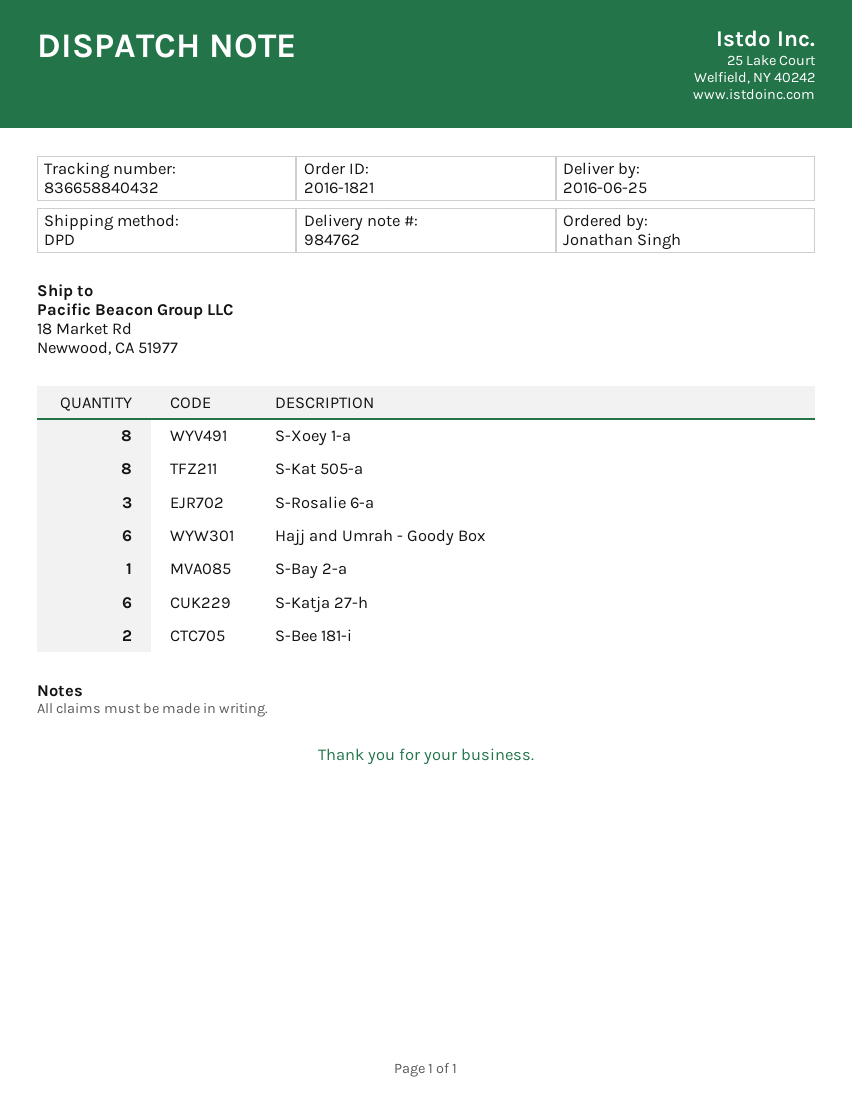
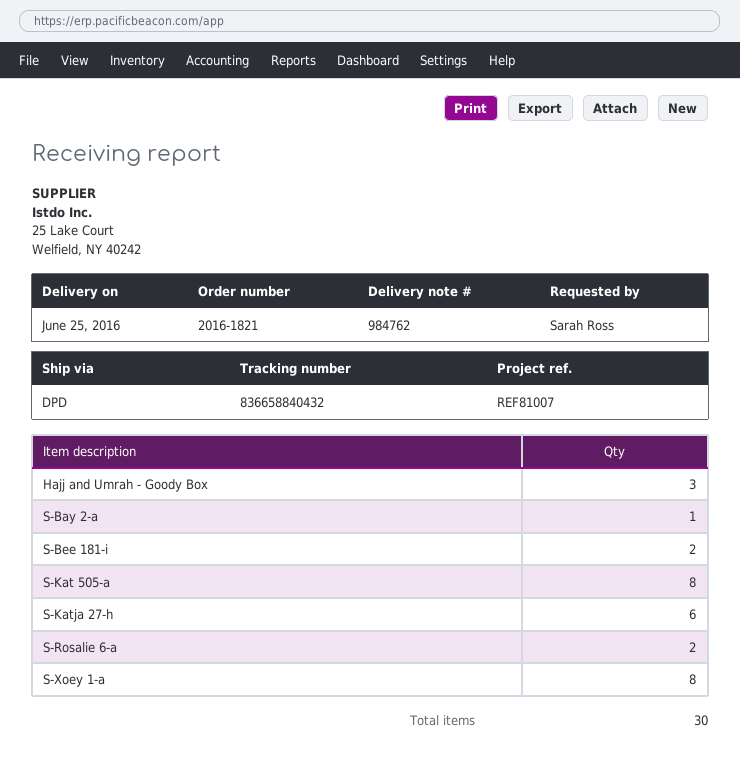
ordered by: Jonathan Singh -> Sarah Ross
S-Rosalie 6-a: 3 -> 2
Hajj and Umrah - Goody Box: 6 -> 3

